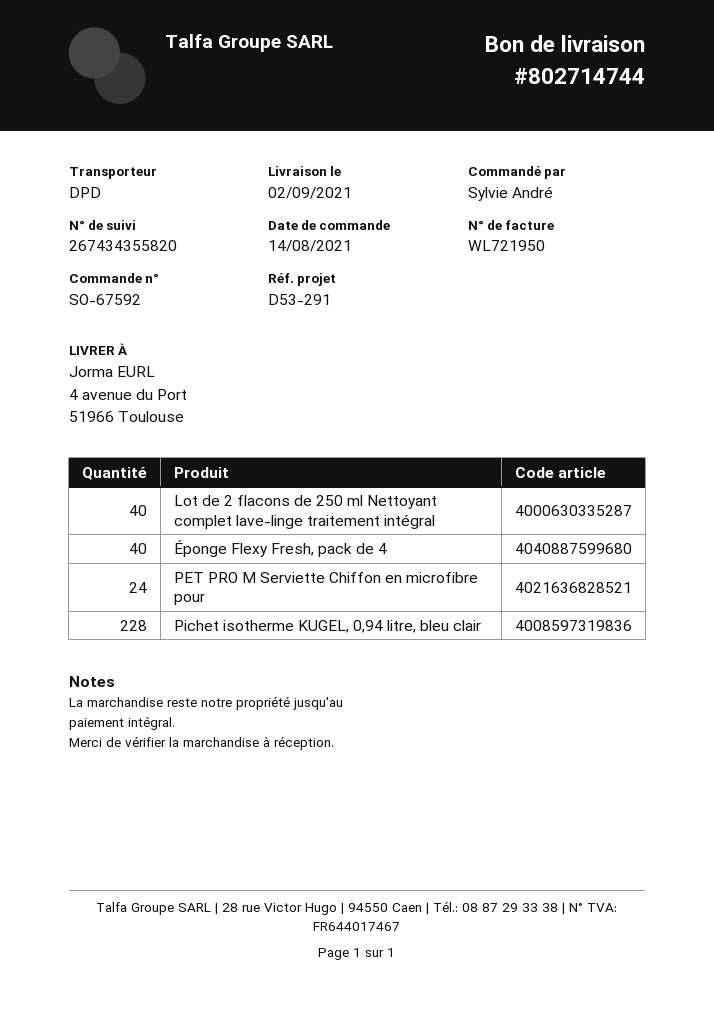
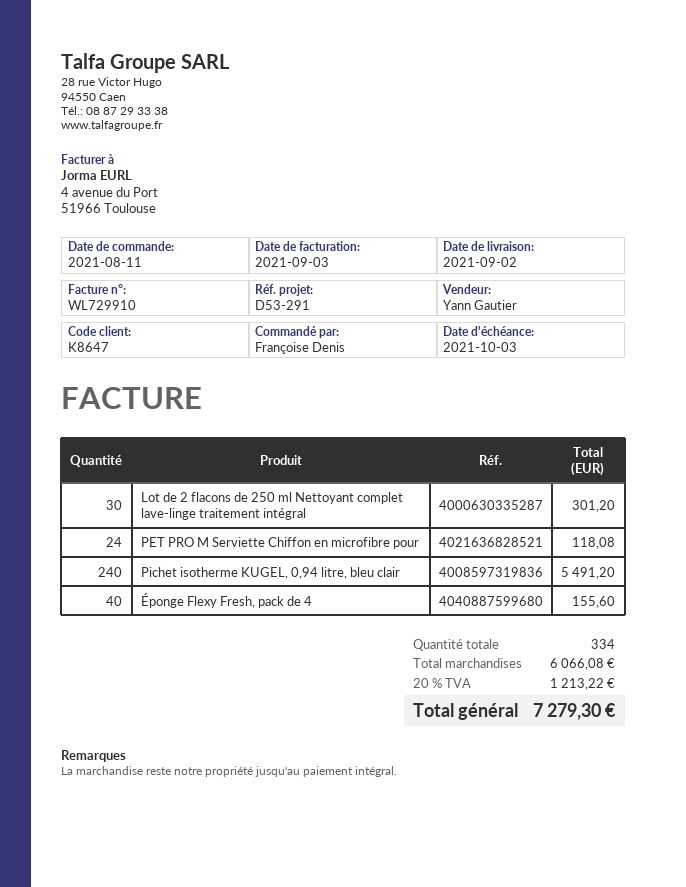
order date: 2021-08-14 -> 2021-08-11
invoice number: WL721950 -> WL729910
ordered by: Sylvie André -> Françoise Denis
Lot de 2 flacons de 250 ml Nettoyant complet lave-linge traitement intégral: 40 -> 30
Pichet isotherme KUGEL, 0,94 litre, bleu clair: 228 -> 240

